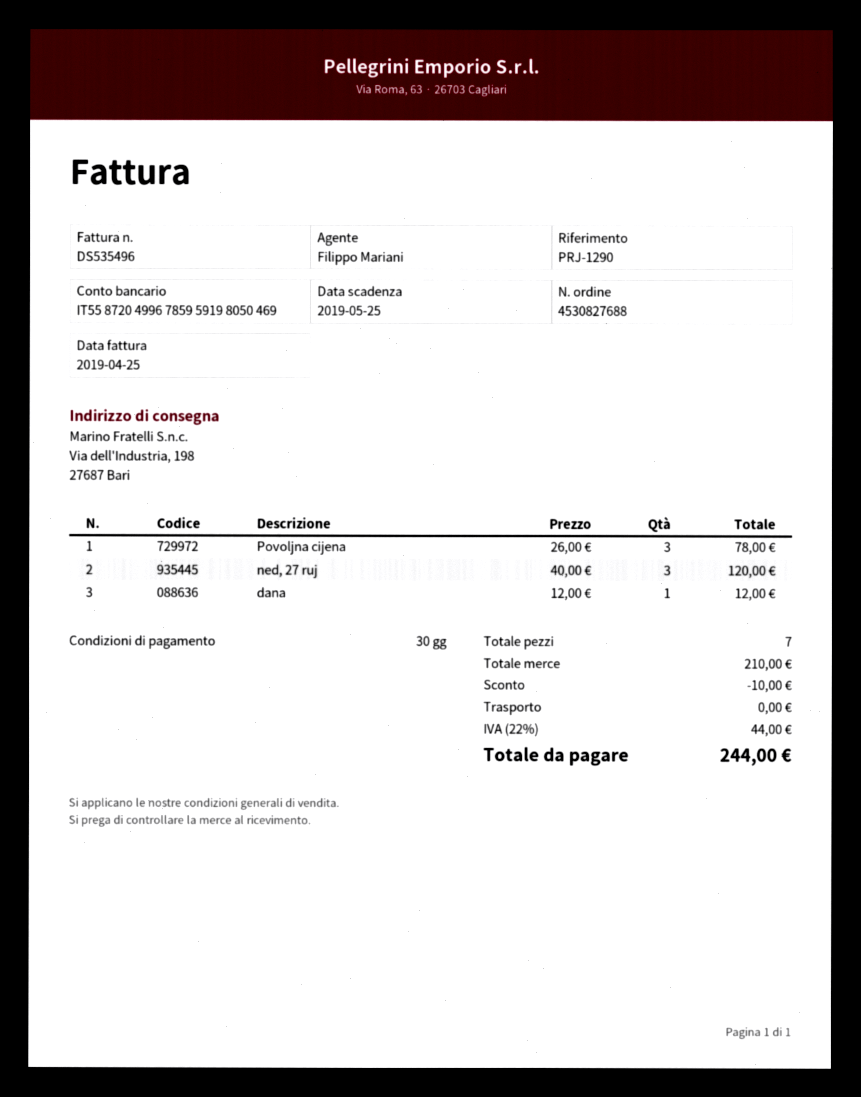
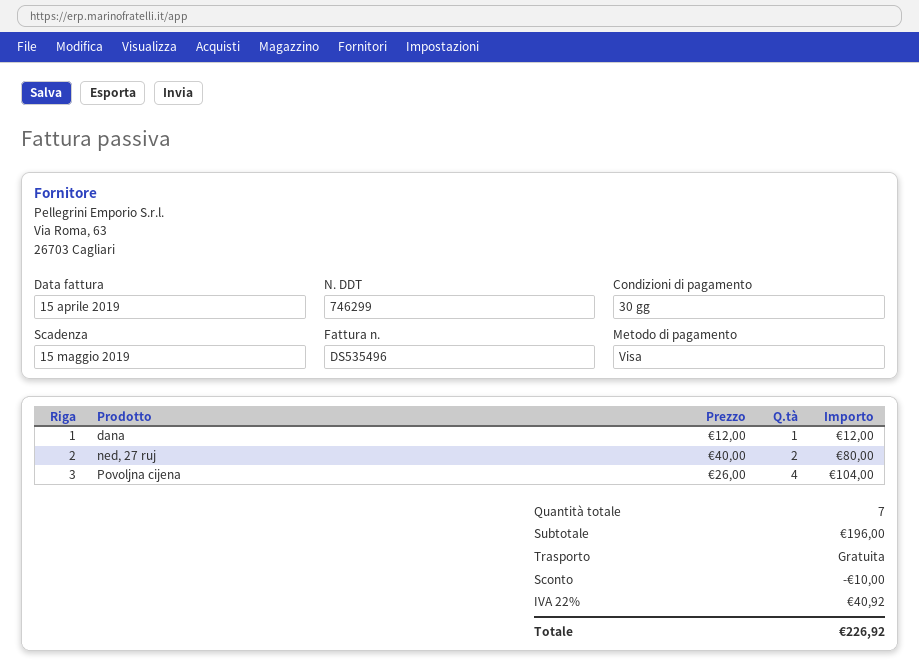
invoice date: 2019-04-25 -> 2019-04-15
due date: 2019-05-25 -> 2019-05-15
Povoljna cijena: 3 x 26.00 = 78.00 -> 4 x 26.00 = 104.00
ned, 27 ruj: 3 x 40.00 = 120.00 -> 2 x 40.00 = 80.00
subtotal: 210.00 -> 196.00
tax: 22% = 44.00 -> 22% = 40.92
total: 244.00 -> 226.92

